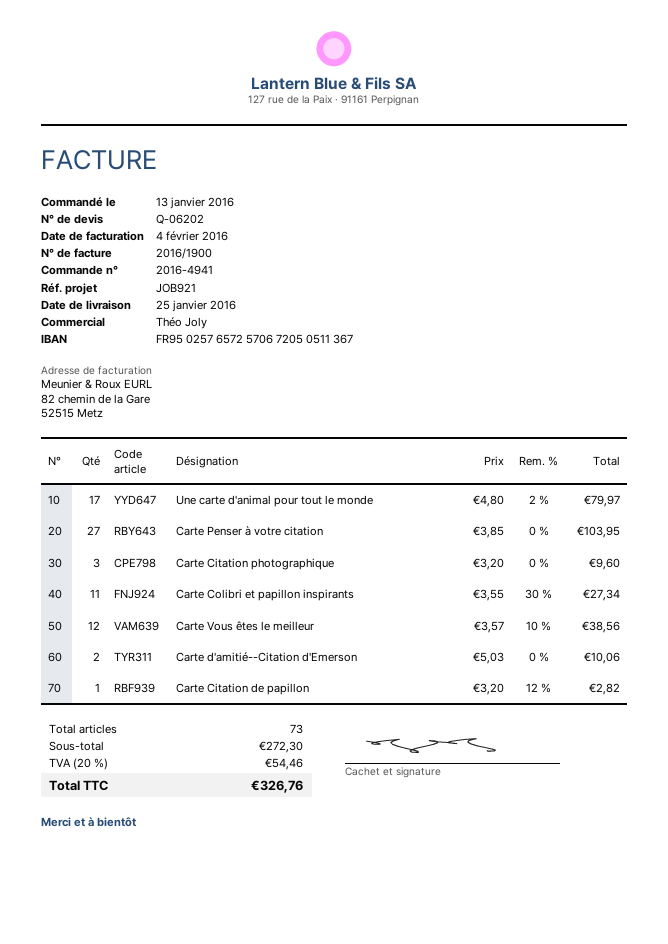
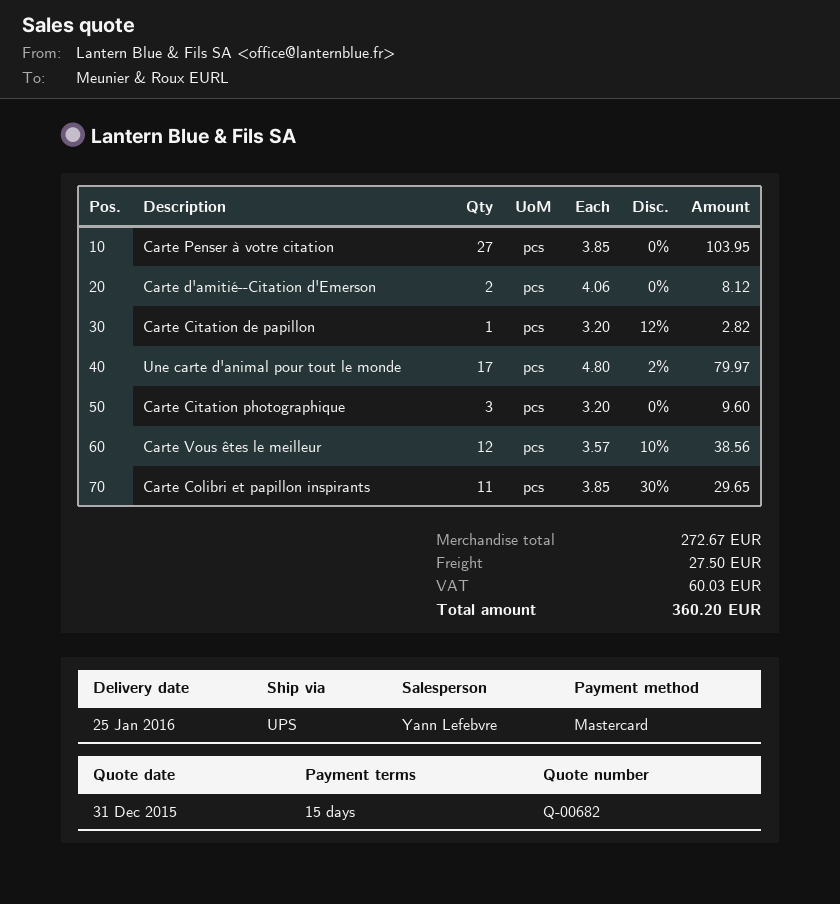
quote number: Q-06202 -> Q-00682
sales rep: Théo Joly -> Yann Lefebvre
Carte Colibri et papillon inspirants: 11 x 3.55 - 30% = 27.34 -> 11 x 3.85 - 30% = 29.65
Carte d'amitié--Citation d'Emerson: 2 x 5.03 = 10.06 -> 2 x 4.06 = 8.12
subtotal: 272.30 -> 272.67
shipping: none -> 27.50
tax: 54.46 -> 60.03
total: 326.76 -> 360.20

